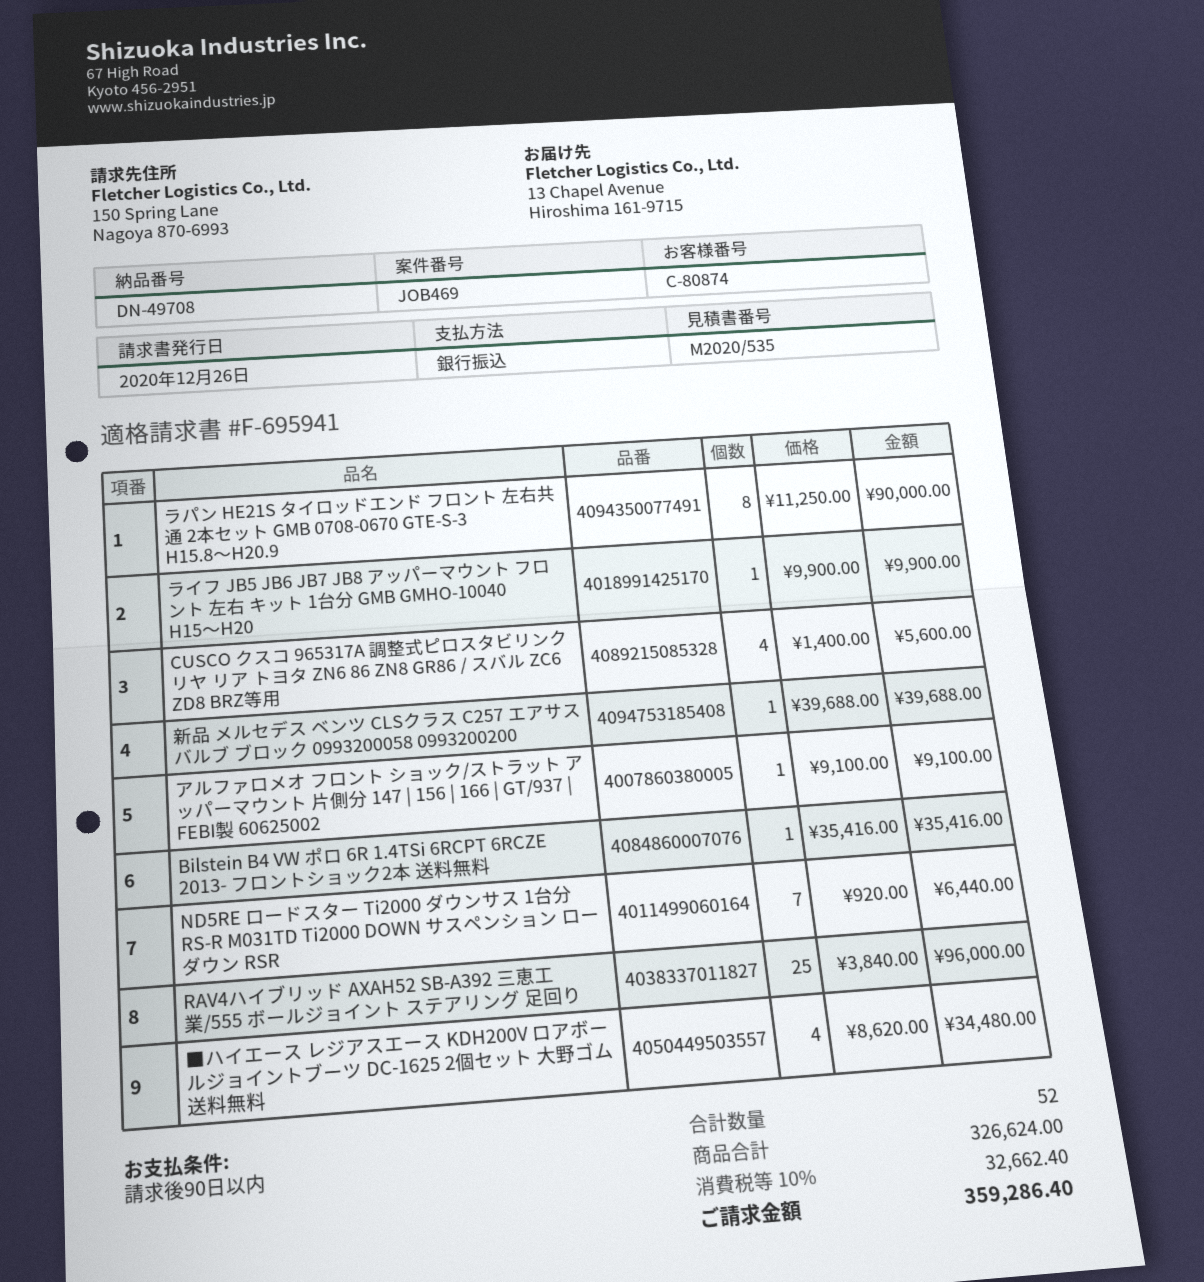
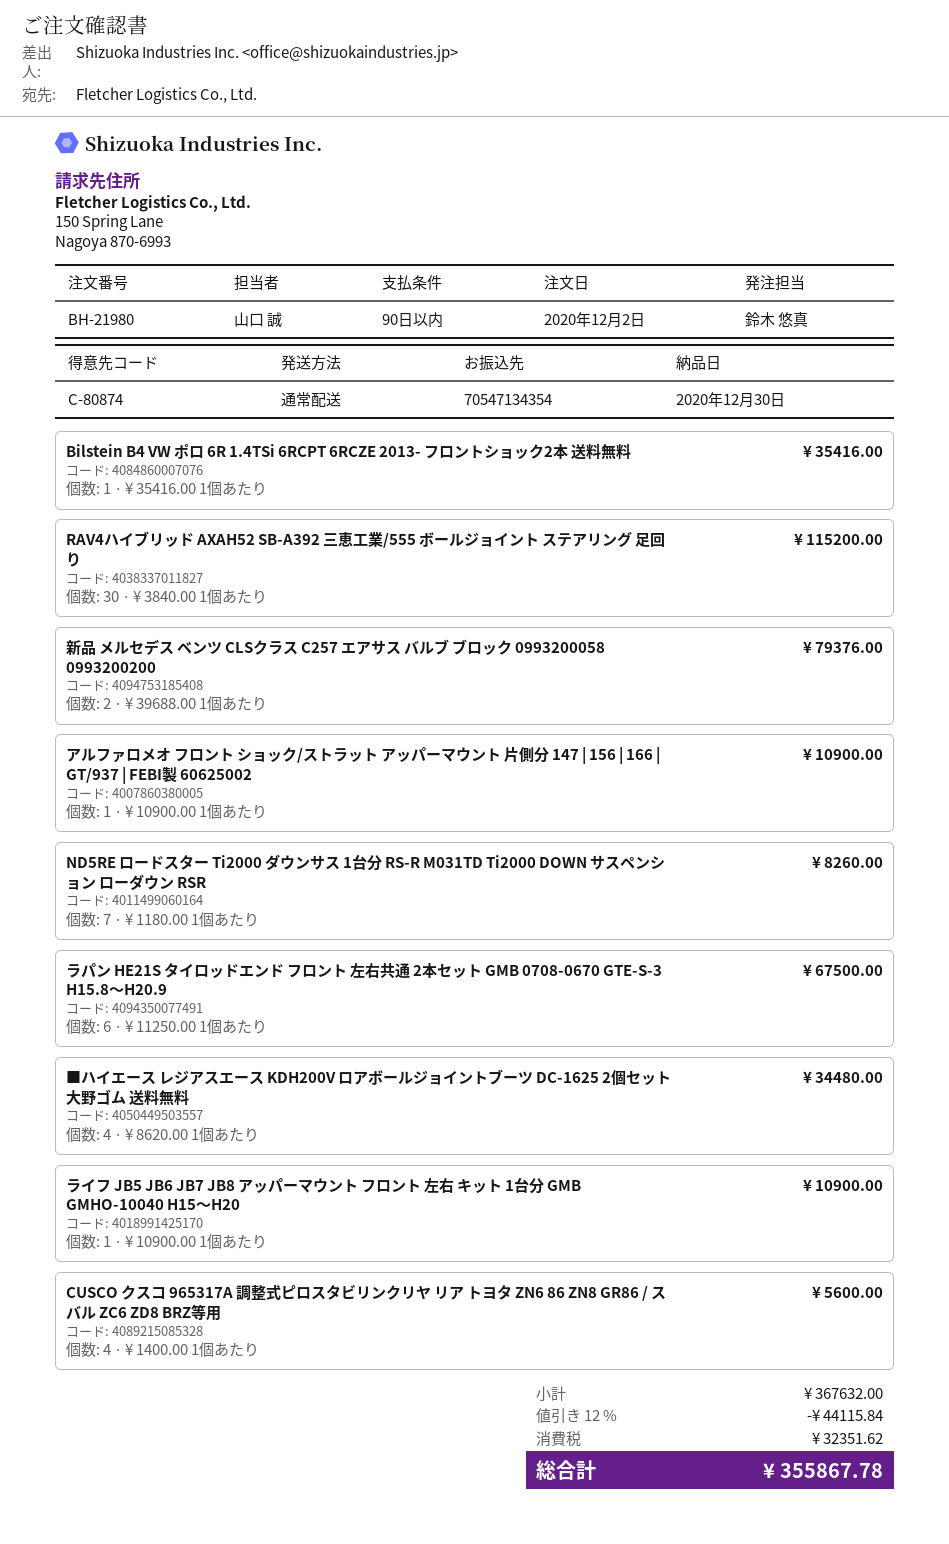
ラパン HE21S タイロッドエンド フロント 左右共通 2本セット GMB 0708-0670 GTE-S-3 H15.8〜H20.9: 8 x 11250.00 = 90000.00 -> 6 x 11250.00 = 67500.00
ライフ JB5 JB6 JB7 JB8 アッパーマウント フロント 左右 キット 1台分 GMB GMHO-10040 H15〜H20: 1 x 9900.00 = 9900.00 -> 1 x 10900.00 = 10900.00
新品 メルセデス ベンツ CLSクラス C257 エアサス バルブ ブロック 0993200058 0993200200: 1 x 39688.00 = 39688.00 -> 2 x 39688.00 = 79376.00
アルファロメオ フロント ショック/ストラット アッパーマウント 片側分 147 | 156 | 166 | GT/937 | FEBI製 60625002: 1 x 9100.00 = 9100.00 -> 1 x 10900.00 = 10900.00
ND5RE ロードスター Ti2000 ダウンサス 1台分 RS-R M031TD Ti2000 DOWN サスペンション ローダウン RSR: 7 x 920.00 = 6440.00 -> 7 x 1180.00 = 8260.00
RAV4ハイブリッド AXAH52 SB-A392 三恵工業/555 ボールジョイント ステアリング 足回り: 25 x 3840.00 = 96000.00 -> 30 x 3840.00 = 115200.00
subtotal: 326624.00 -> 367632.00
discount: none -> 12% = 44115.84
tax: 32662.40 -> 32351.62
total: 359286.40 -> 355867.78

